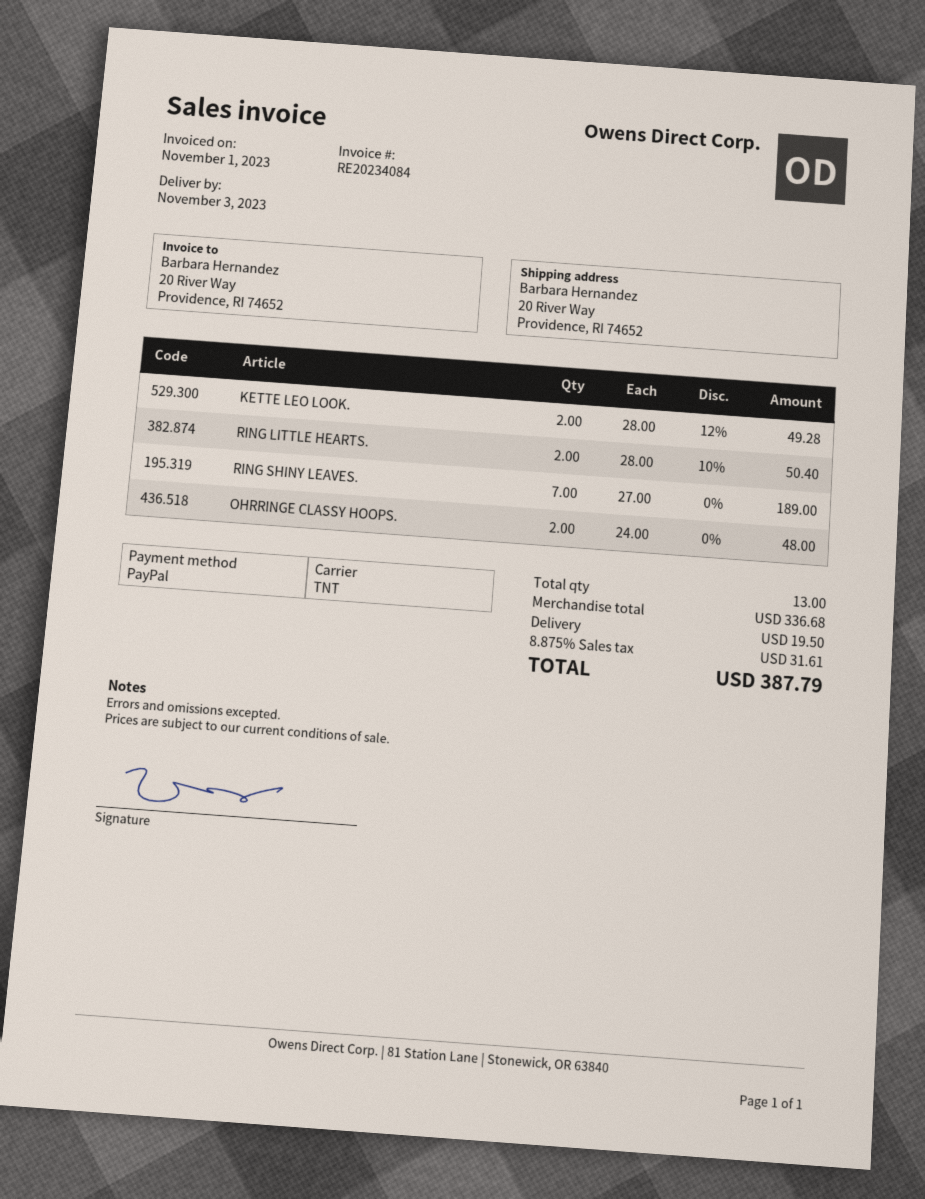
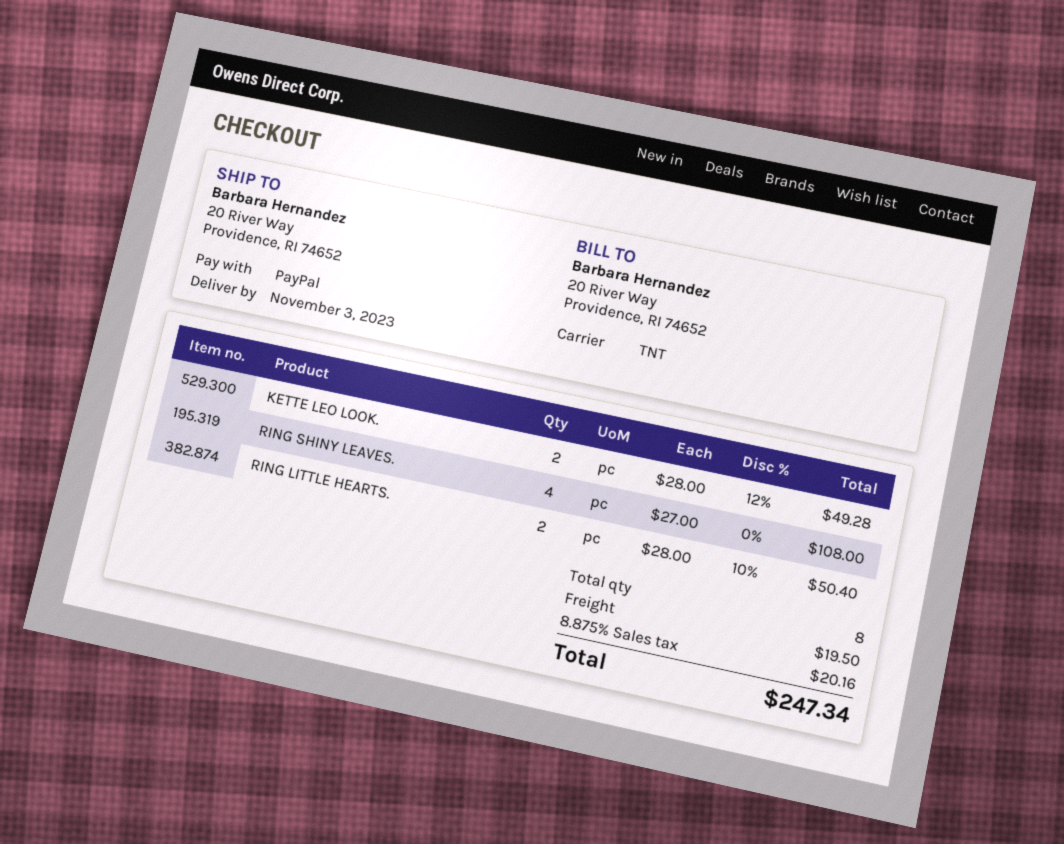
RING SHINY LEAVES.: 7 x 27.00 = 189.00 -> 4 x 27.00 = 108.00
OHRRINGE CLASSY HOOPS.: 2 x 24.00 = 48.00 -> none
total quantity: 13 -> 8
tax: 8.875% = 31.61 -> 8.875% = 20.16
total: 387.79 -> 247.34

